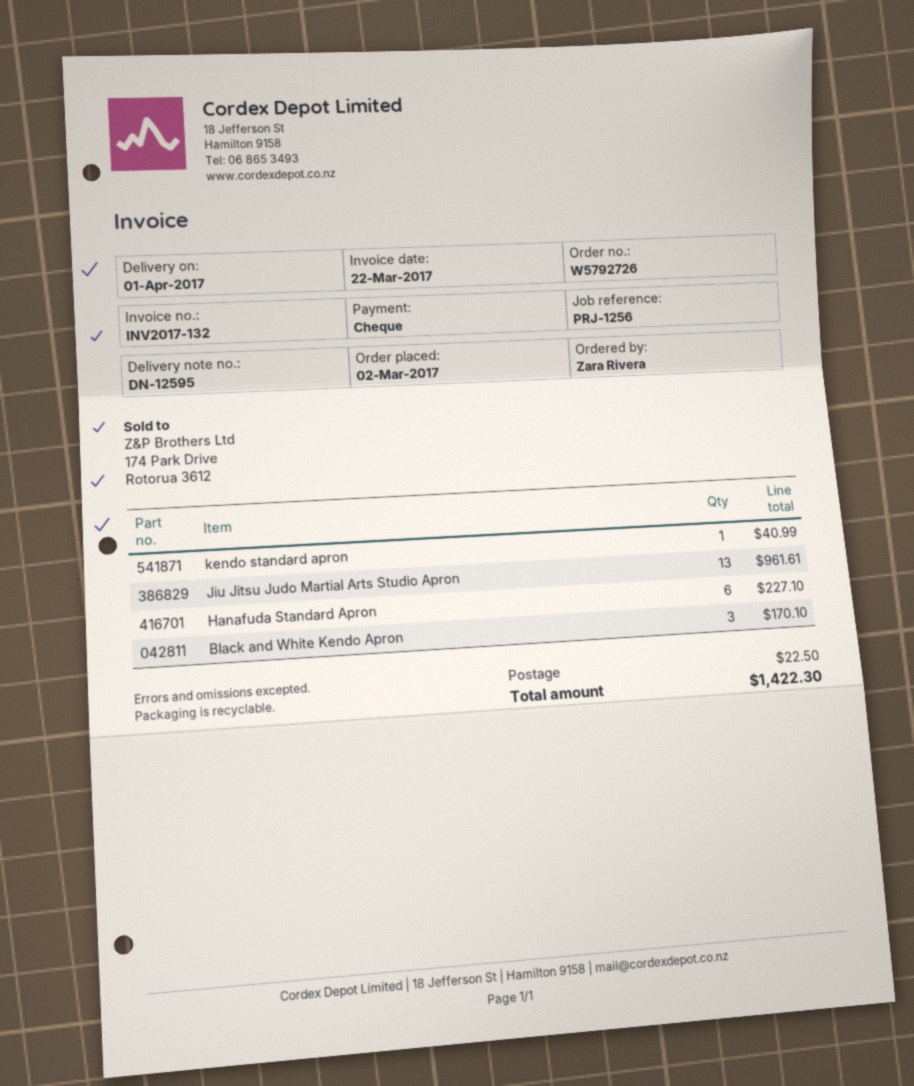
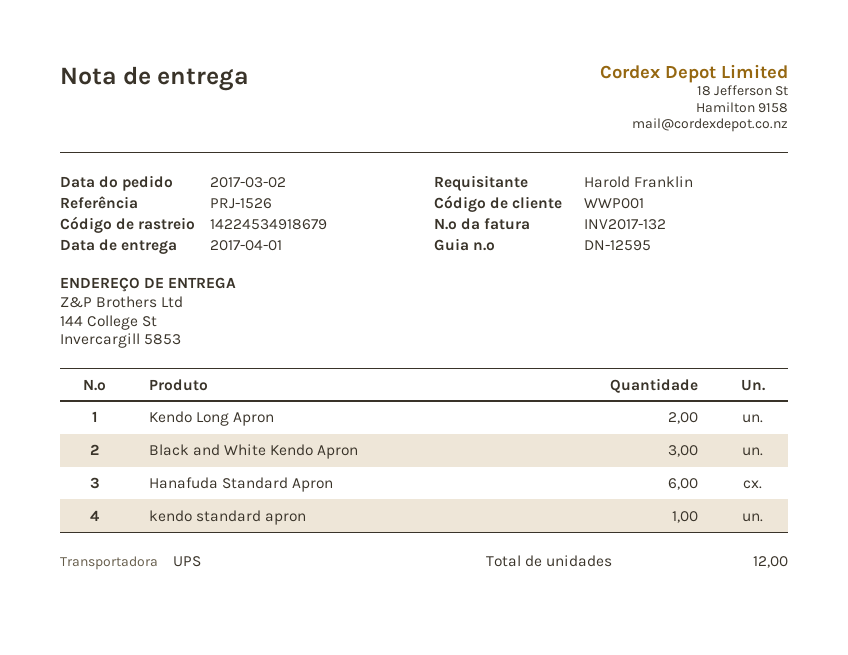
reference: PRJ-1256 -> PRJ-1526
ordered by: Zara Rivera -> Harold Franklin
Jiu Jitsu Judo Martial Arts Studio Apron: 13 -> none
Kendo Long Apron: none -> 2

